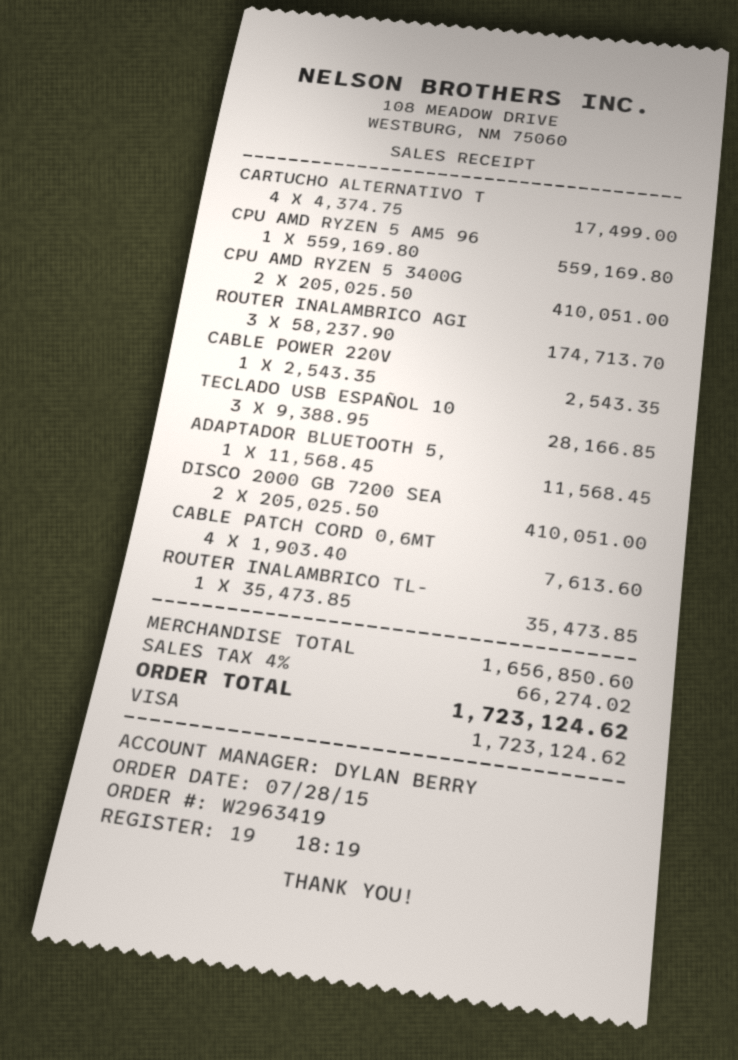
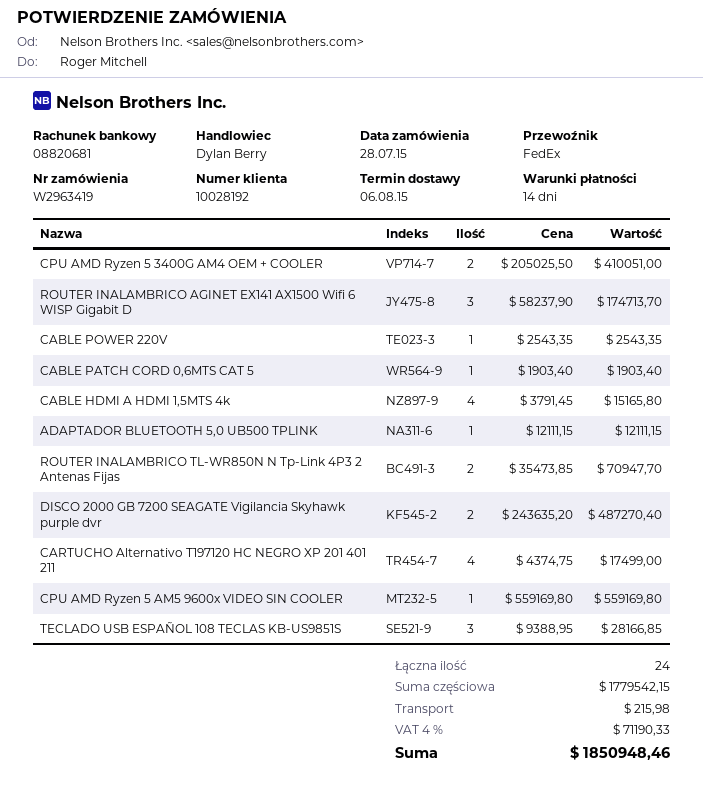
ADAPTADOR BLUETOOTH 5,: 1 x 11568.45 = 11568.45 -> 1 x 12111.15 = 12111.15
DISCO 2000 GB 7200 SEA: 2 x 205025.50 = 410051.00 -> 2 x 243635.20 = 487270.40
CABLE PATCH CORD 0,6MT: 4 x 1903.40 = 7613.60 -> 1 x 1903.40 = 1903.40
ROUTER INALAMBRICO TL-: 1 x 35473.85 = 35473.85 -> 2 x 35473.85 = 70947.70
CABLE HDMI A HDMI 1,5MTS 4k: none -> 4 x 3791.45 = 15165.80
subtotal: 1656850.60 -> 1779542.15
shipping: none -> 215.98
tax: 4% = 66274.02 -> 4% = 71190.33
total: 1723124.62 -> 1850948.46

